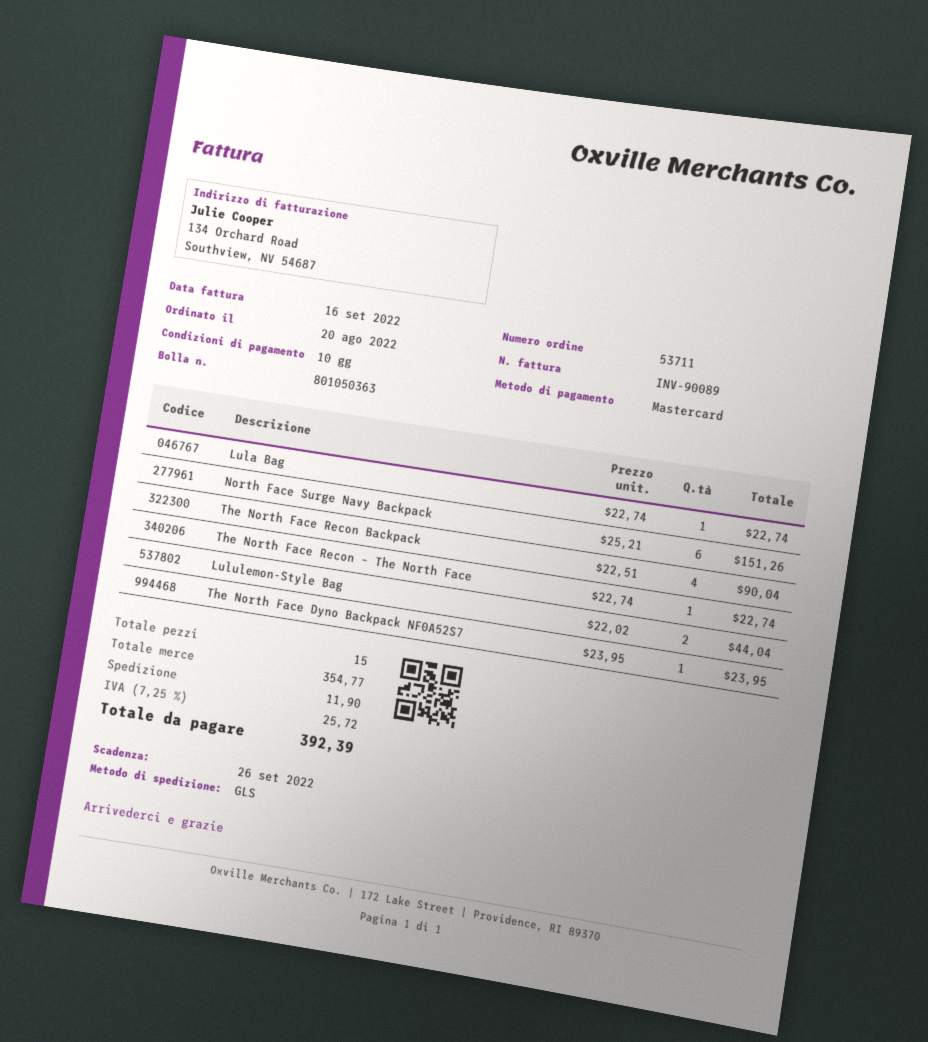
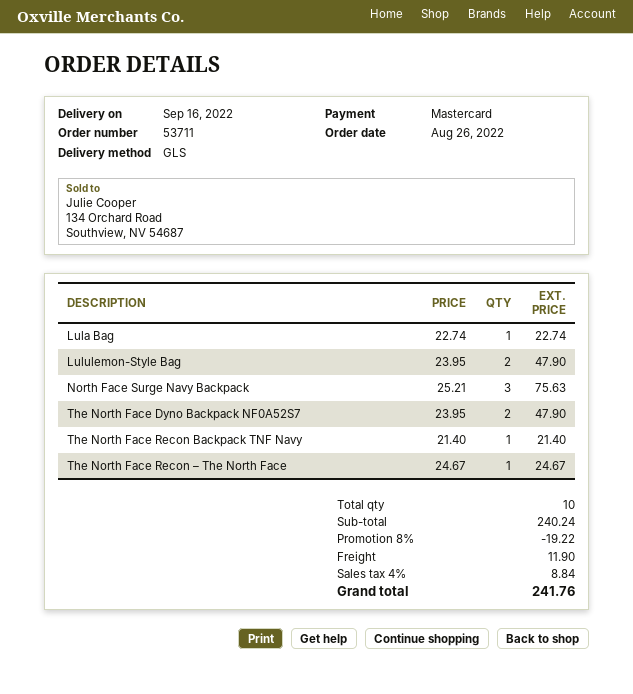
order date: 2022-08-20 -> 2022-08-26
North Face Surge Navy Backpack: 6 x 25.21 = 151.26 -> 3 x 25.21 = 75.63
The North Face Recon Backpack: 4 x 22.51 = 90.04 -> none
The North Face Recon – The North Face: 1 x 22.74 = 22.74 -> 1 x 24.67 = 24.67
Lululemon-Style Bag: 2 x 22.02 = 44.04 -> 2 x 23.95 = 47.90
The North Face Dyno Backpack NF0A52S7: 1 x 23.95 = 23.95 -> 2 x 23.95 = 47.90
The North Face Recon Backpack TNF Navy: none -> 1 x 21.40 = 21.40
total quantity: 15 -> 10
subtotal: 354.77 -> 240.24
discount: none -> 8% = 19.22
tax: 7.25% = 25.72 -> 4% = 8.84
total: 392.39 -> 241.76

